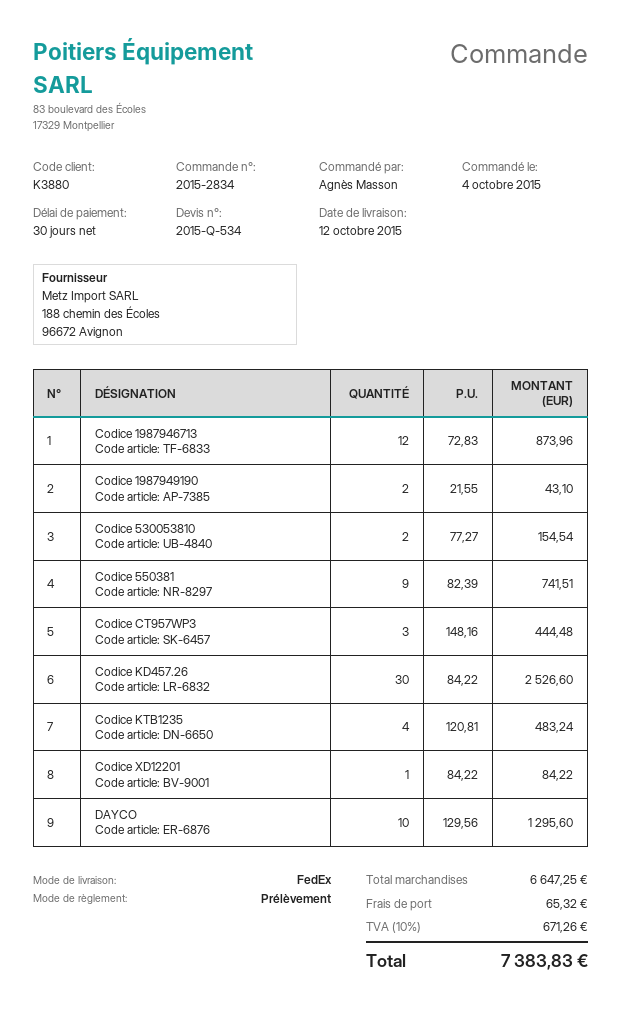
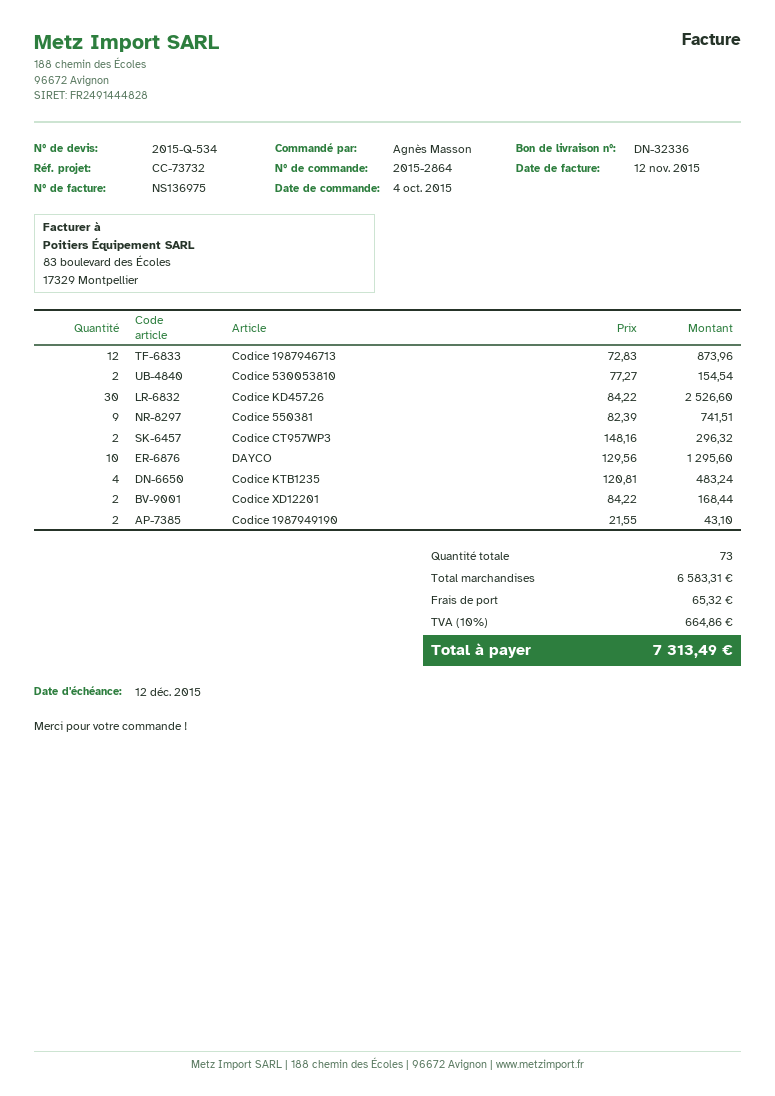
order number: 2015-2834 -> 2015-2864
Codice CT957WP3: 3 x 148.16 = 444.48 -> 2 x 148.16 = 296.32
Codice XD12201: 1 x 84.22 = 84.22 -> 2 x 84.22 = 168.44
subtotal: 6647.25 -> 6583.31
tax: 10% = 671.26 -> 10% = 664.86
total: 7383.83 -> 7313.49

